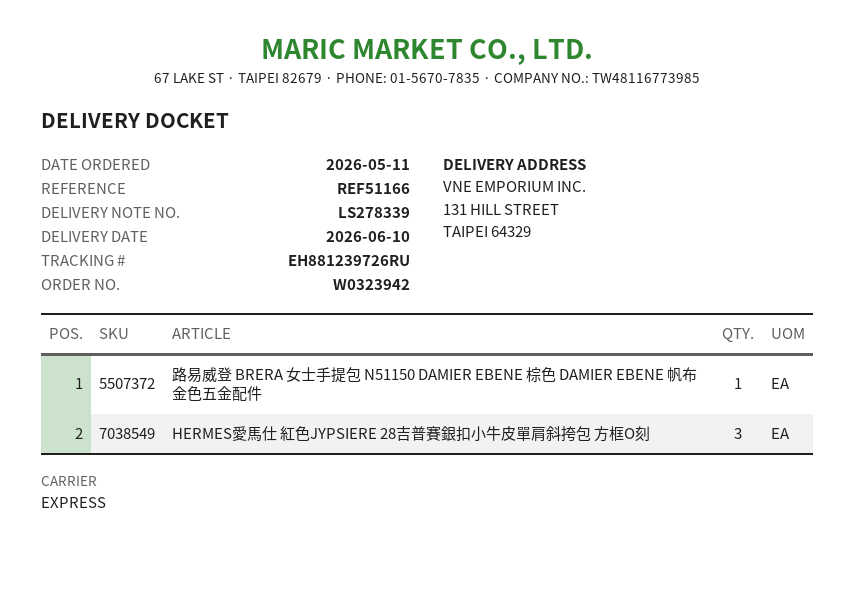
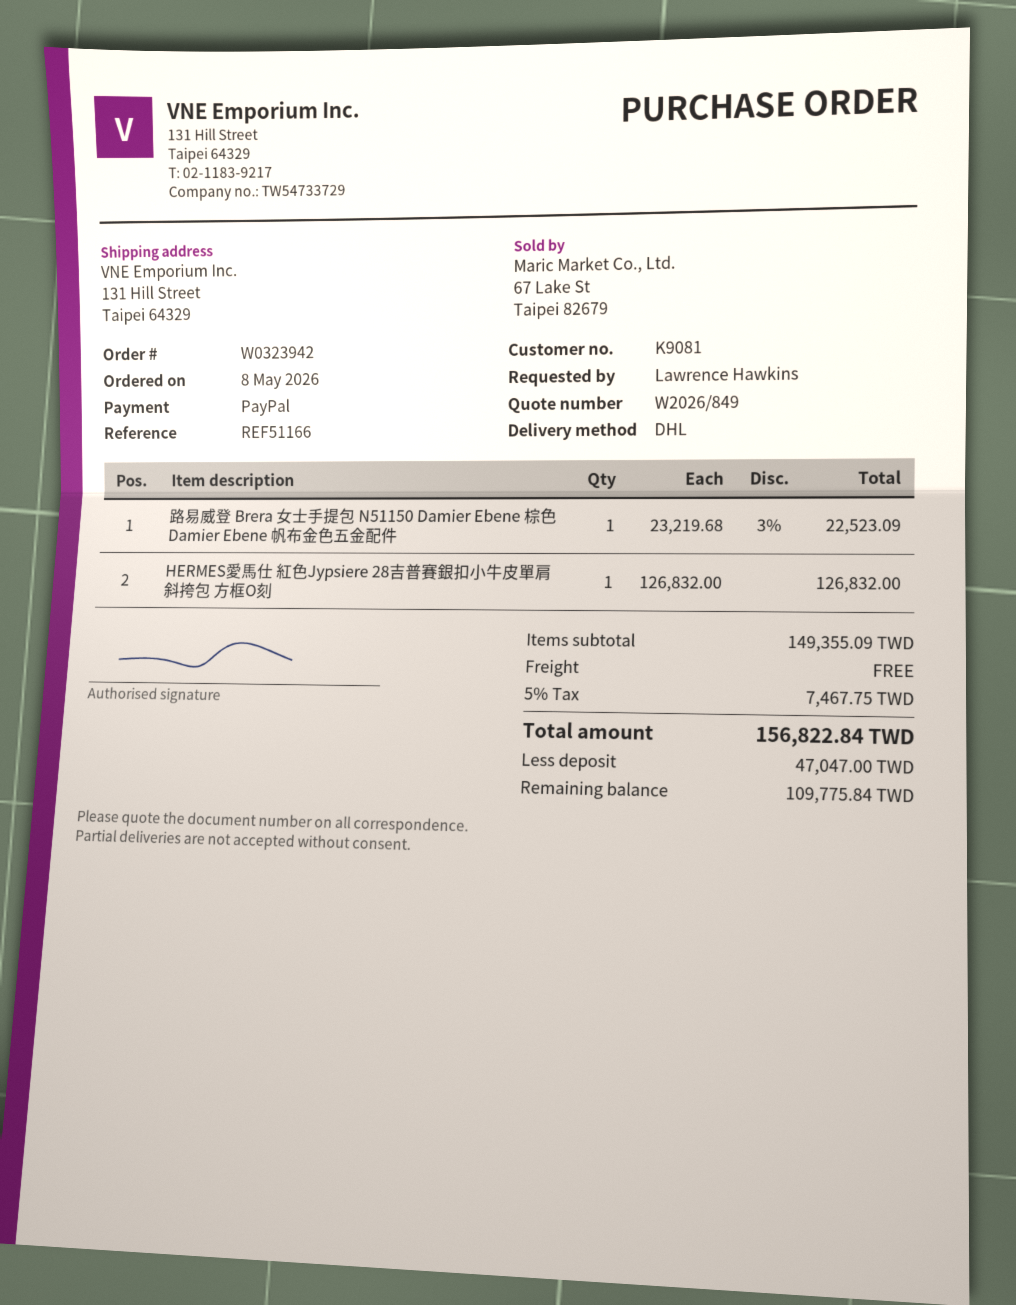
order date: 2026-05-11 -> 2026-05-08
shipping method: express -> DHL
HERMES愛馬仕 紅色JYPSIERE 28吉普賽銀扣小牛皮單肩斜挎包 方框O刻: 3 -> 1

